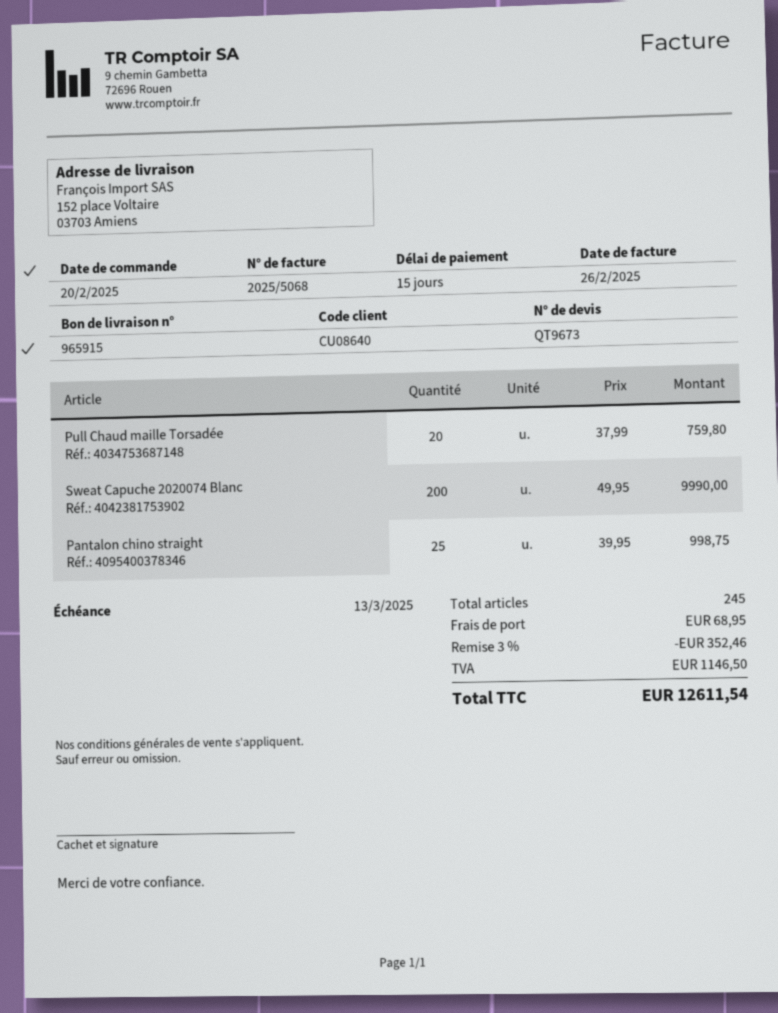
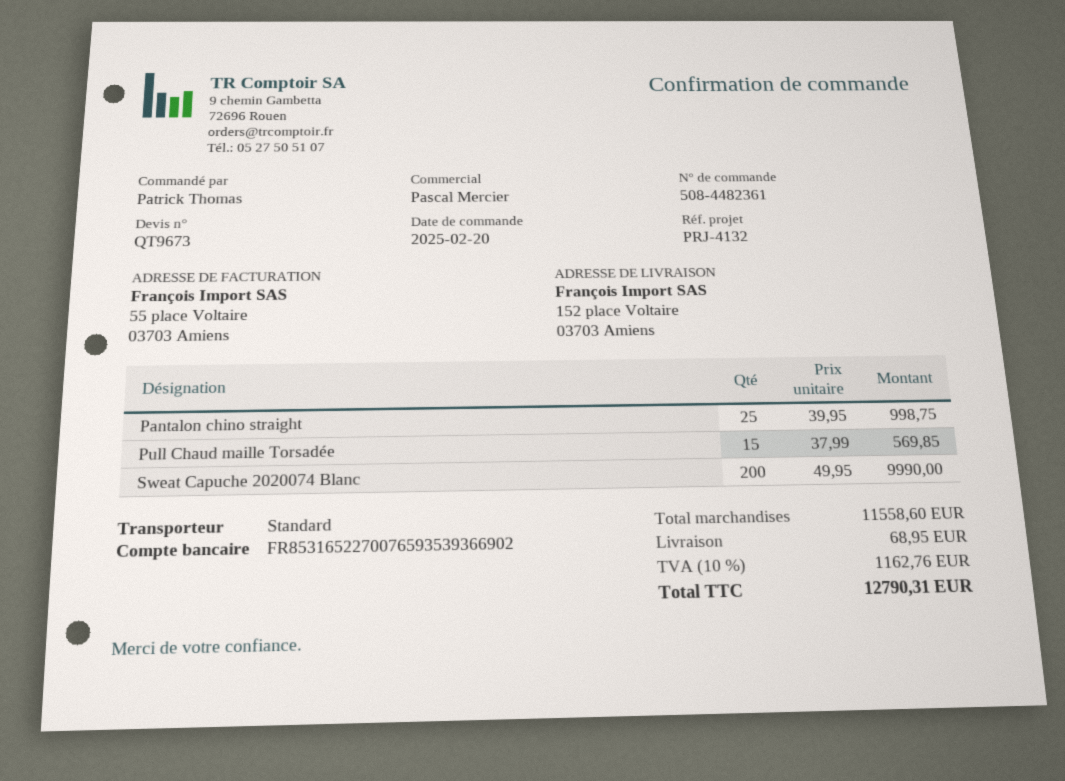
Pull Chaud maille Torsadée: 20 x 37.99 = 759.80 -> 15 x 37.99 = 569.85
discount: 3% = 352.46 -> none
tax: 1146.50 -> 1162.76
total: 12611.54 -> 12790.31

